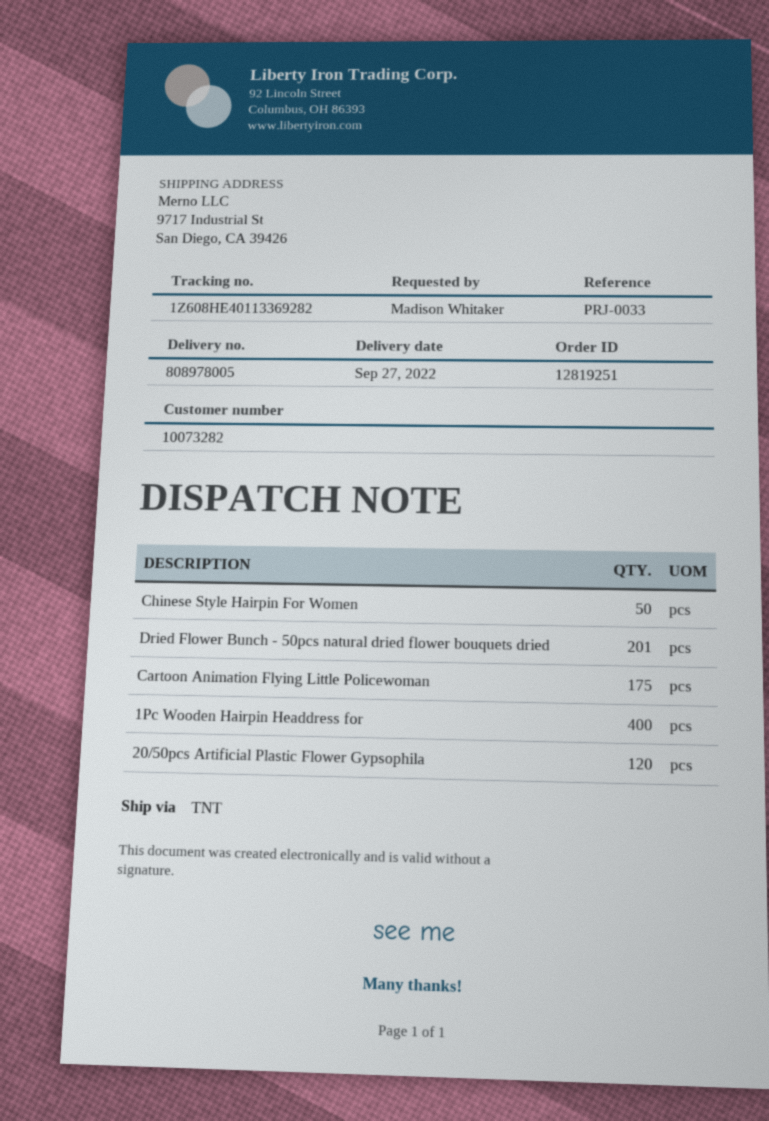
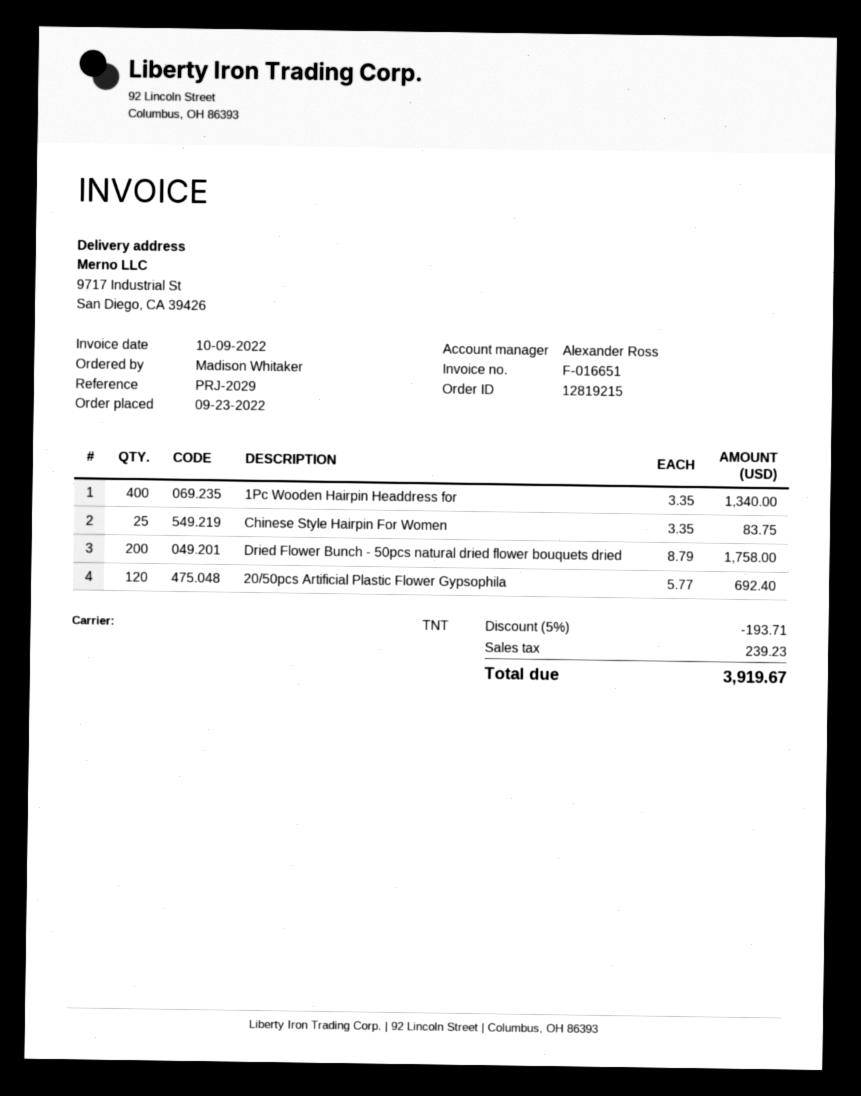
order number: 12819251 -> 12819215
reference: PRJ-0033 -> PRJ-2029
Chinese Style Hairpin For Women: 50 -> 25
Dried Flower Bunch - 50pcs natural dried flower bouquets dried: 201 -> 200
Cartoon Animation Flying Little Policewoman: 175 -> none

